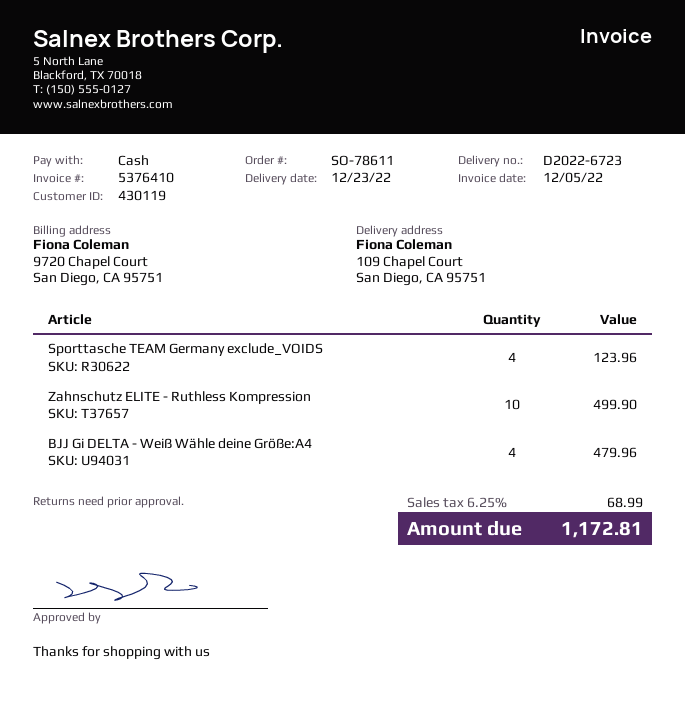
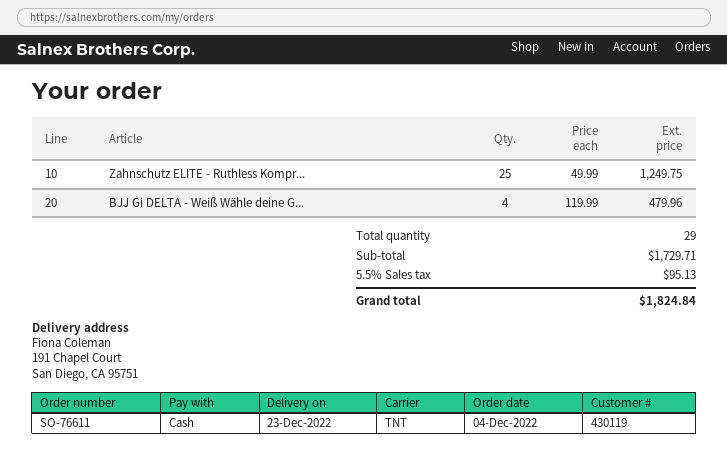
order number: SO-78611 -> SO-76611
ship to: 109 Chapel Court, San Diego, CA 95751 -> 191 Chapel Court, San Diego, CA 95751
Sporttasche TEAM Germany exclude_VOIDS: 4 for 123.96 -> none
Zahnschutz ELITE - Ruthless Kompression: 10 for 499.90 -> 25 for 1249.75
tax: 6.25% = 68.99 -> 5.5% = 95.13
total: 1172.81 -> 1824.84

